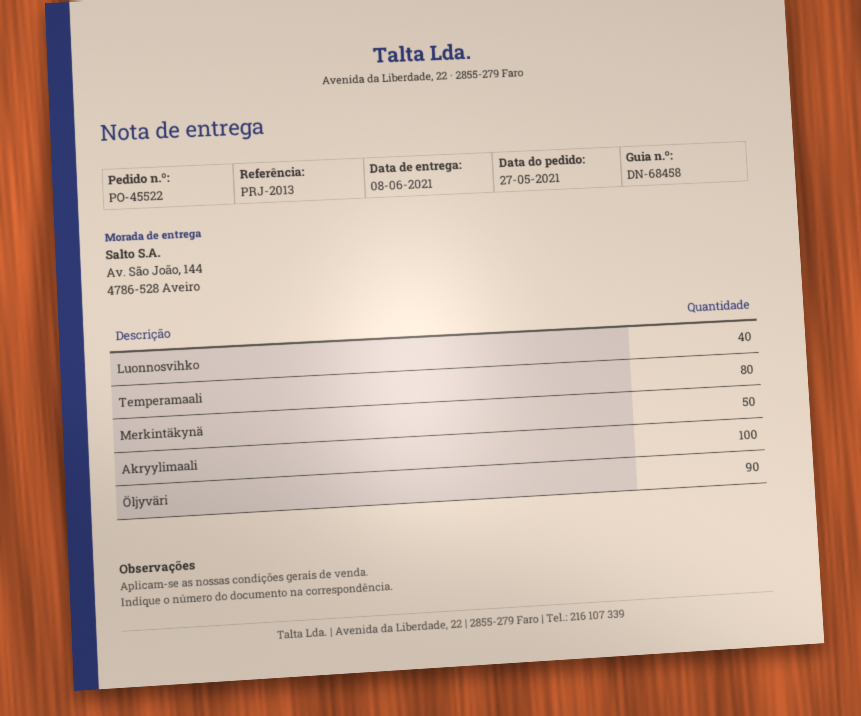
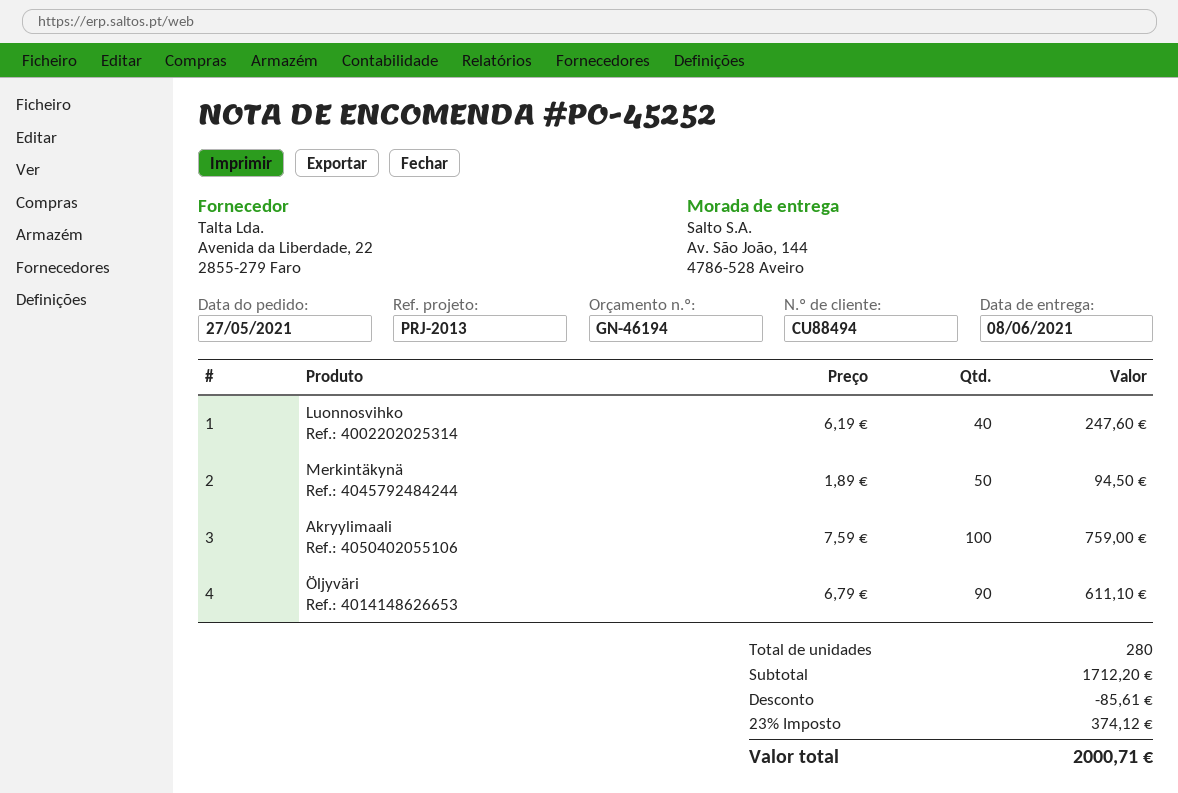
order number: PO-45522 -> PO-45252
Temperamaali: 80 -> none

